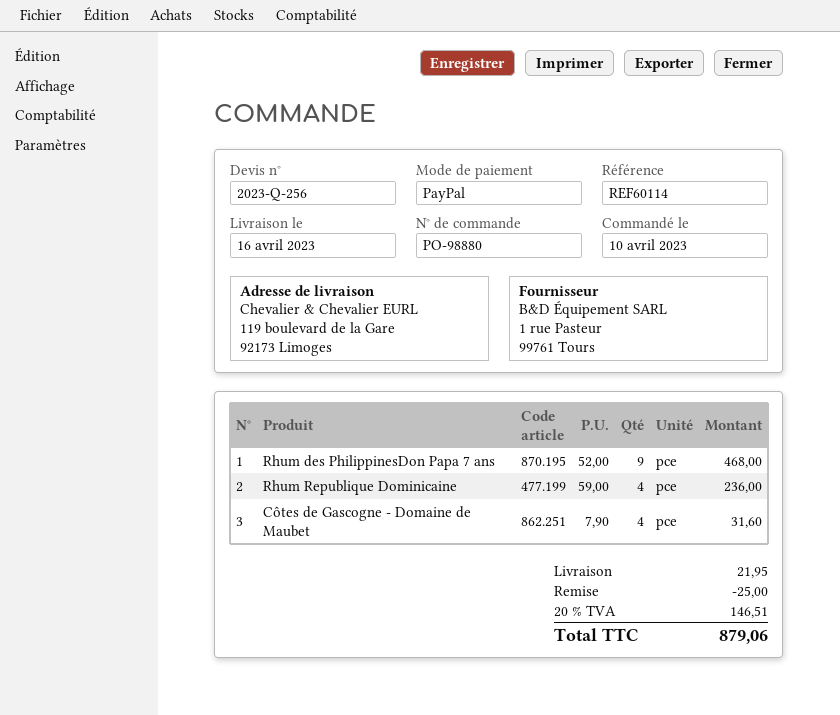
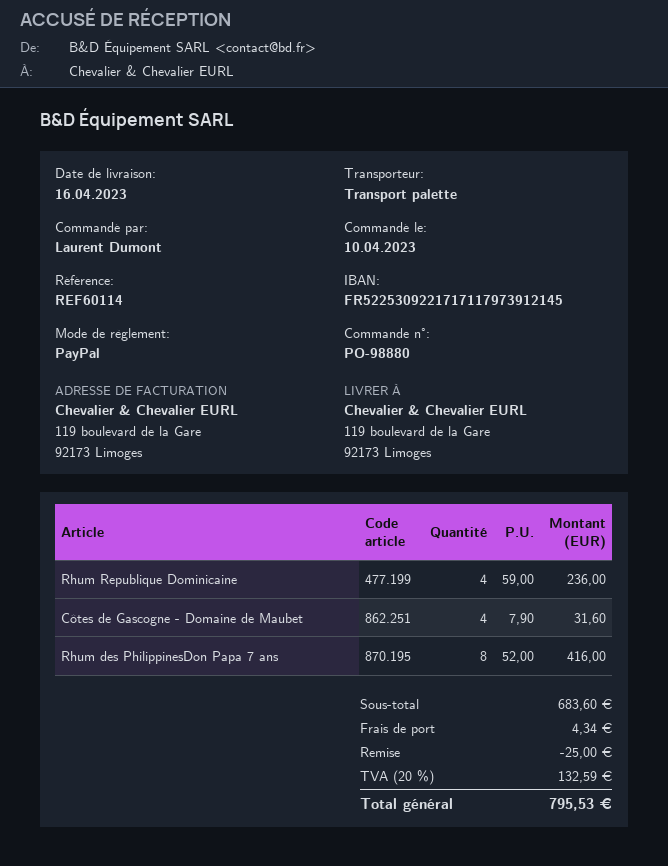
Rhum des PhilippinesDon Papa 7 ans: 9 x 52.00 = 468.00 -> 8 x 52.00 = 416.00
shipping: 21.95 -> 4.34
tax: 20% = 146.51 -> 20% = 132.59
total: 879.06 -> 795.53

